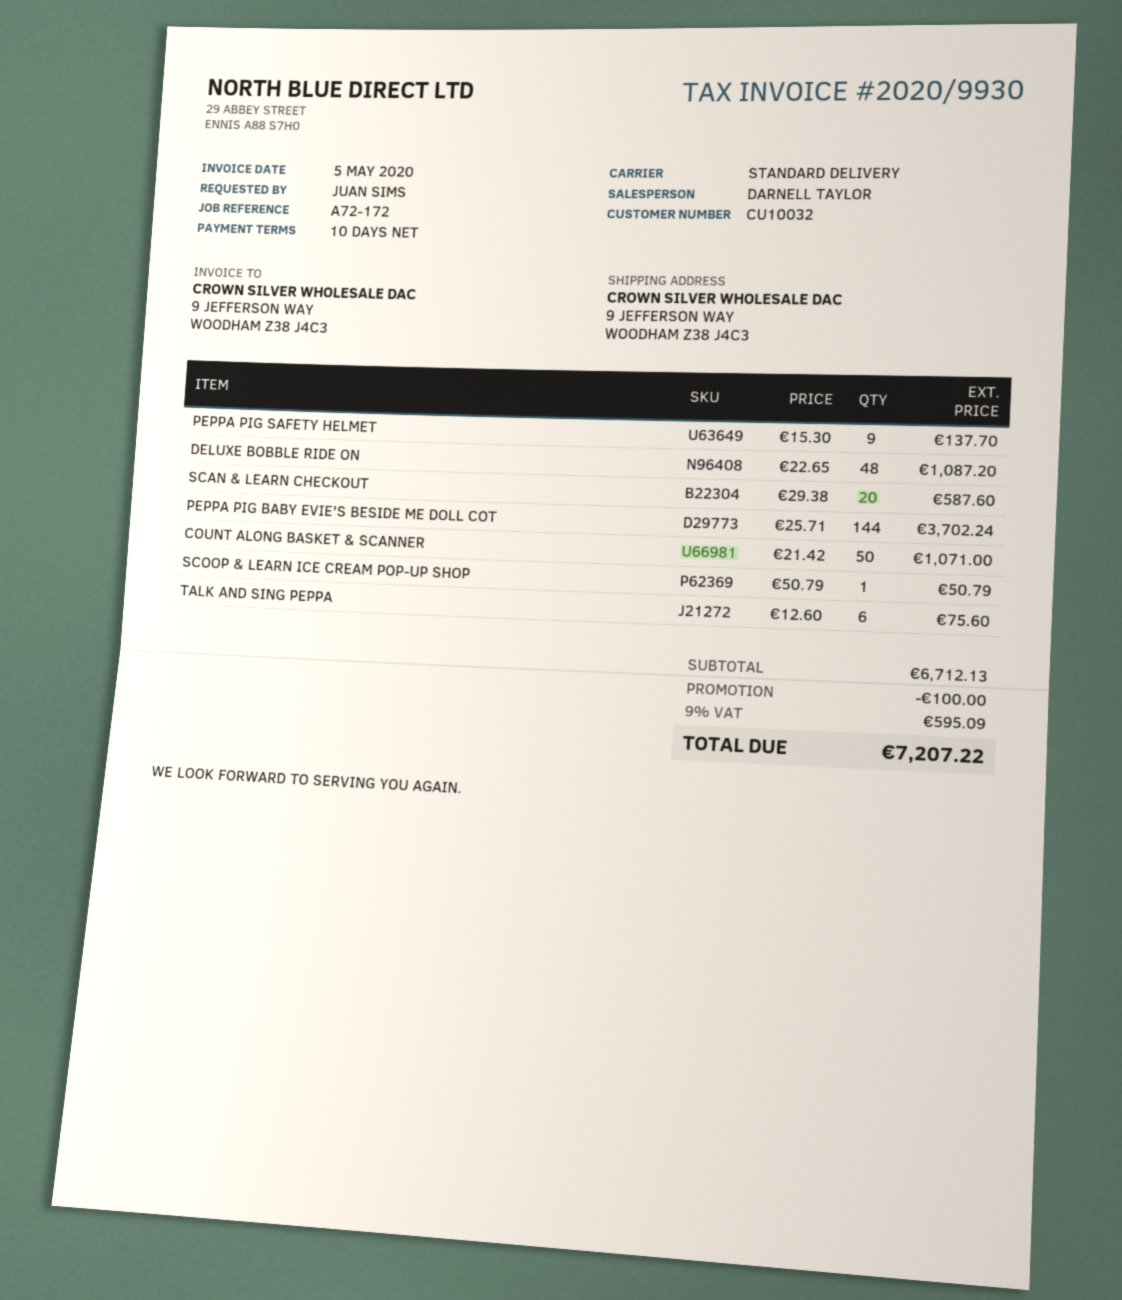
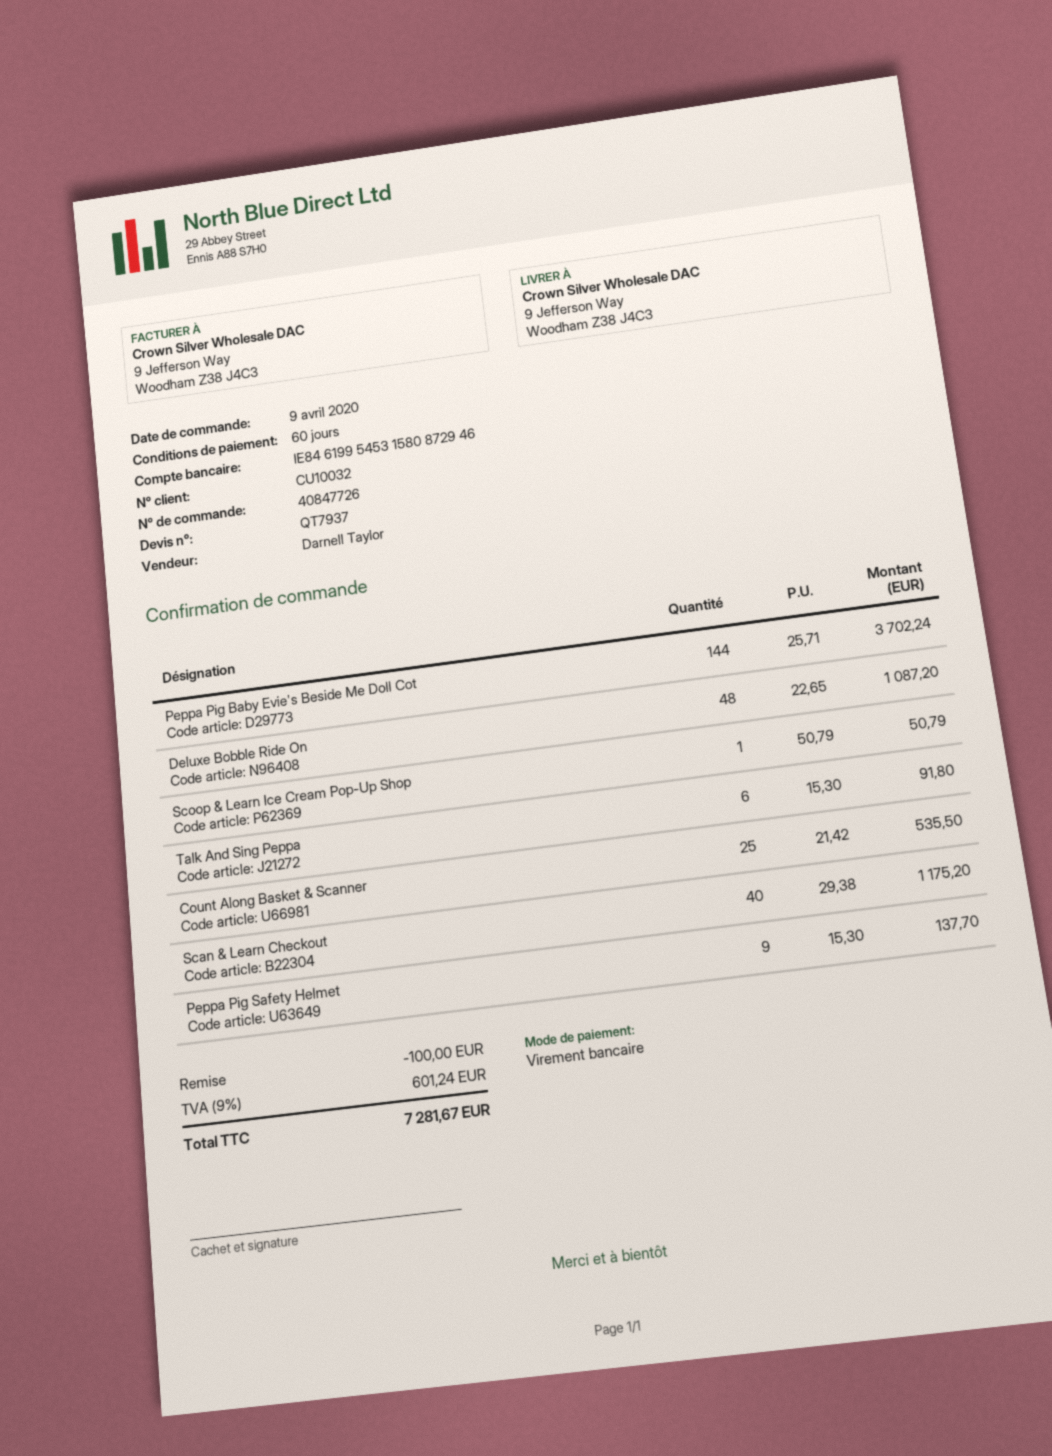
payment terms: 10 days -> 60 days
SCAN & LEARN CHECKOUT: 20 x 29.38 = 587.60 -> 40 x 29.38 = 1175.20
COUNT ALONG BASKET & SCANNER: 50 x 21.42 = 1071.00 -> 25 x 21.42 = 535.50
TALK AND SING PEPPA: 6 x 12.60 = 75.60 -> 6 x 15.30 = 91.80
tax: 9% = 595.09 -> 9% = 601.24
total: 7207.22 -> 7281.67

